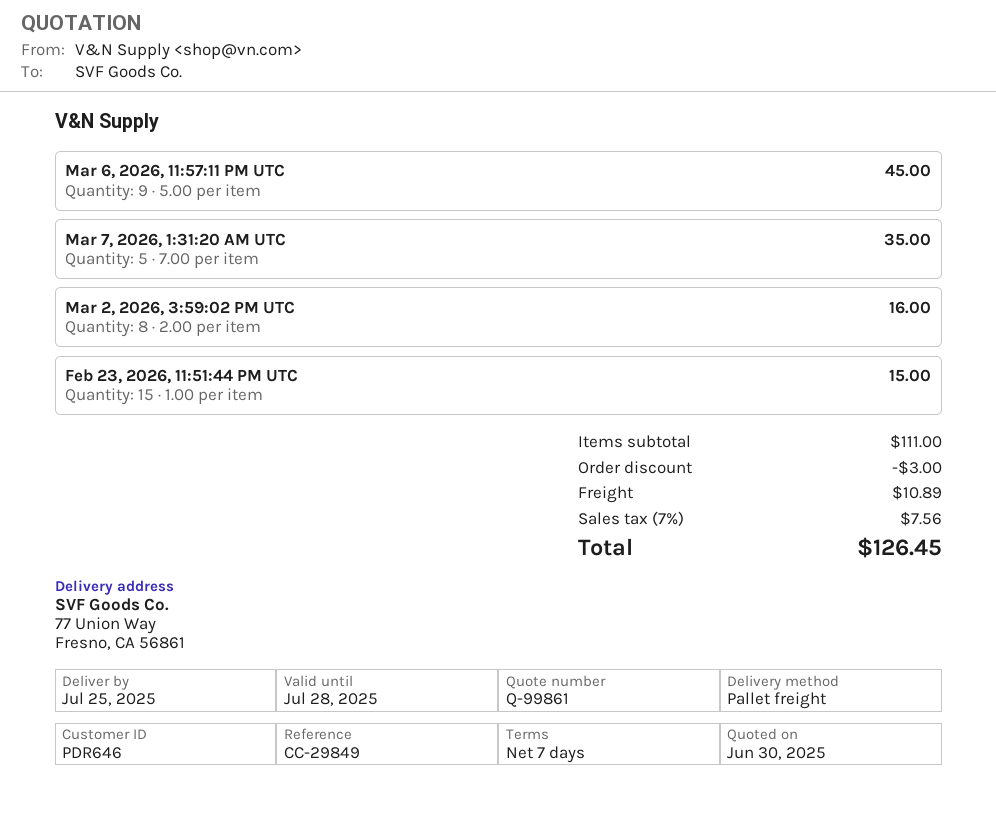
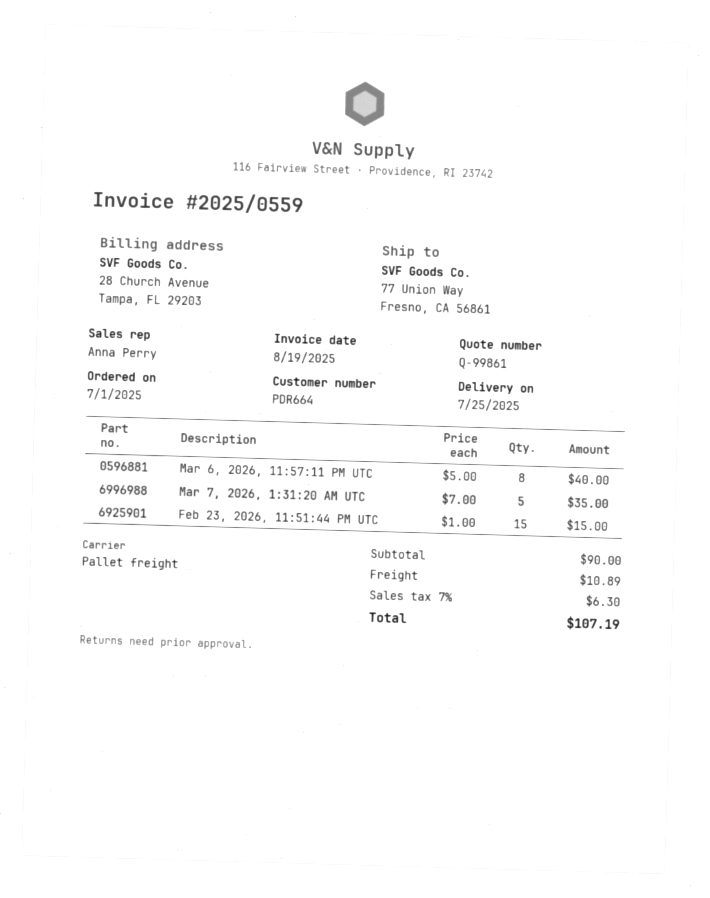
customer number: PDR646 -> PDR664
Mar 6, 2026, 11:57:11 PM UTC: 9 x 5.00 = 45.00 -> 8 x 5.00 = 40.00
Mar 2, 2026, 3:59:02 PM UTC: 8 x 2.00 = 16.00 -> none
subtotal: 111.00 -> 90.00
discount: 3.00 -> none
tax: 7% = 7.56 -> 7% = 6.30
total: 126.45 -> 107.19

